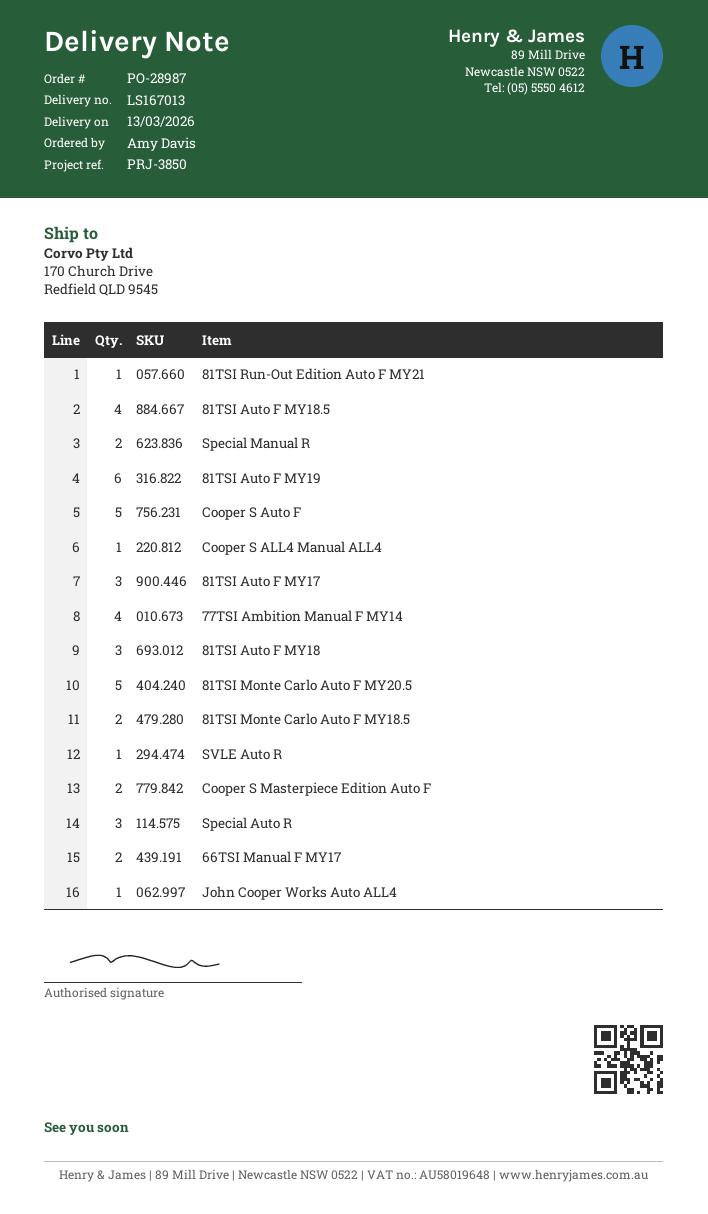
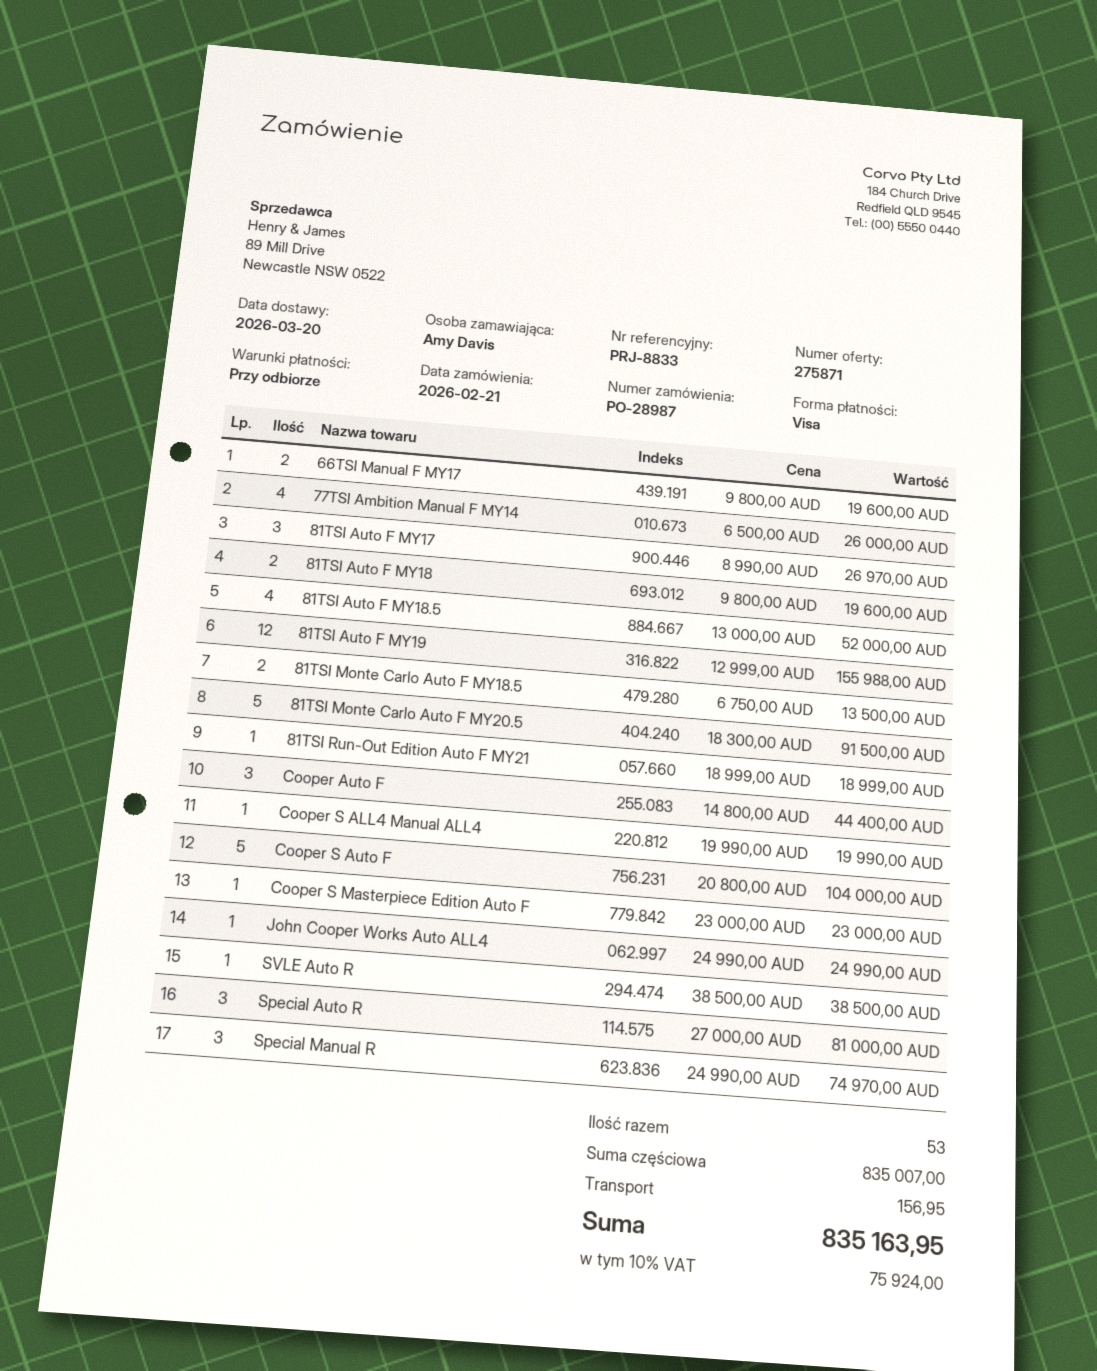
delivery date: 2026-03-13 -> 2026-03-20
reference: PRJ-3850 -> PRJ-8833
Special Manual R: 2 -> 3
81TSI Auto F MY19: 6 -> 12
81TSI Auto F MY18: 3 -> 2
Cooper S Masterpiece Edition Auto F: 2 -> 1
Cooper Auto F: none -> 3

